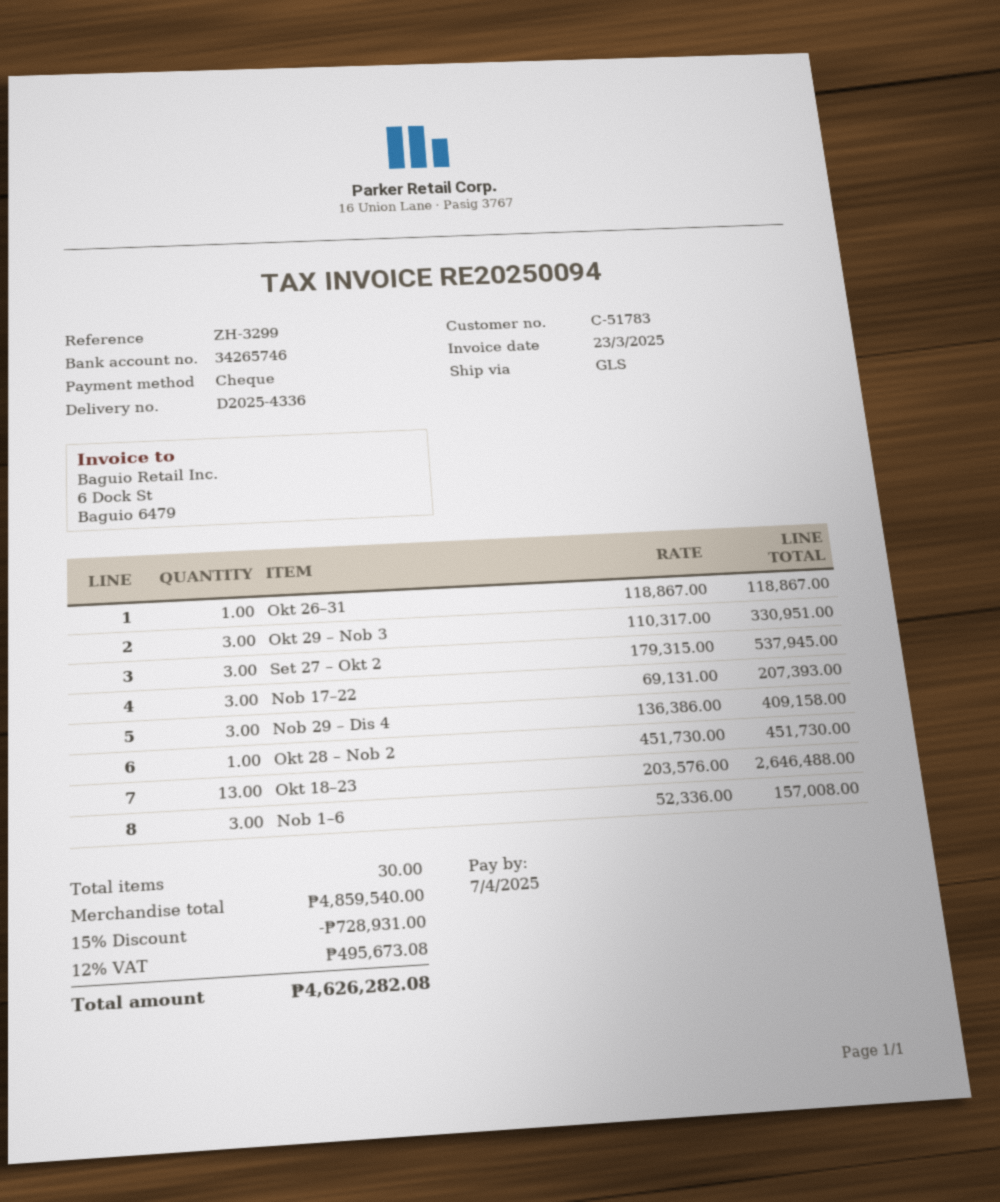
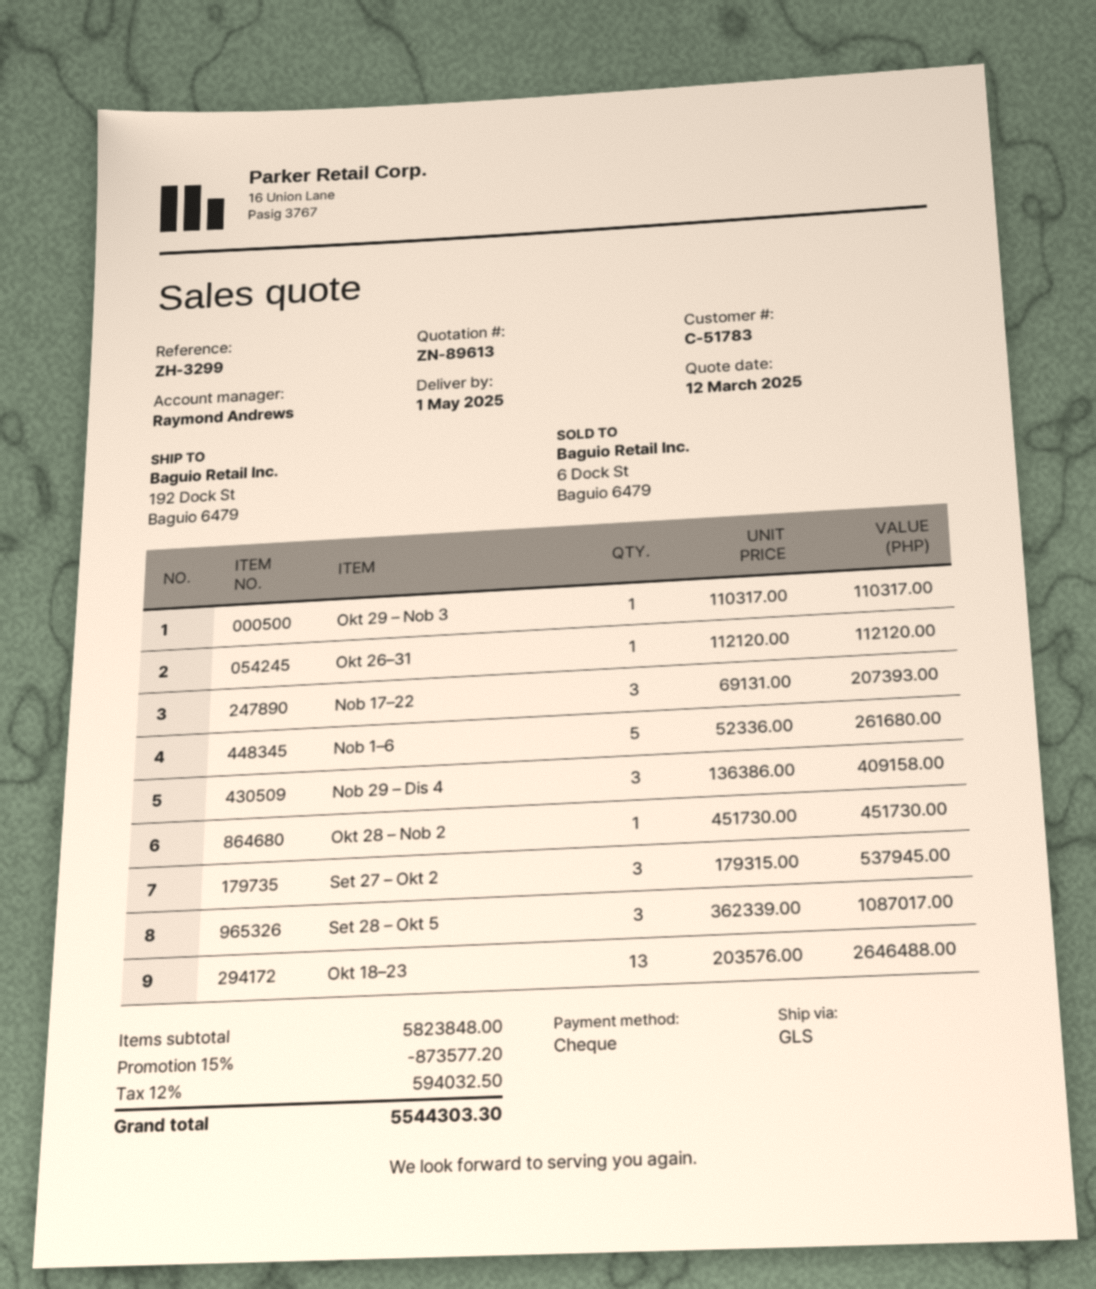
Okt 26–31: 1 x 118867.00 = 118867.00 -> 1 x 112120.00 = 112120.00
Okt 29 – Nob 3: 3 x 110317.00 = 330951.00 -> 1 x 110317.00 = 110317.00
Nob 1–6: 3 x 52336.00 = 157008.00 -> 5 x 52336.00 = 261680.00
Set 28 – Okt 5: none -> 3 x 362339.00 = 1087017.00
subtotal: 4859540.00 -> 5823848.00
discount: 15% = 728931.00 -> 15% = 873577.20
tax: 12% = 495673.08 -> 12% = 594032.50
total: 4626282.08 -> 5544303.30

